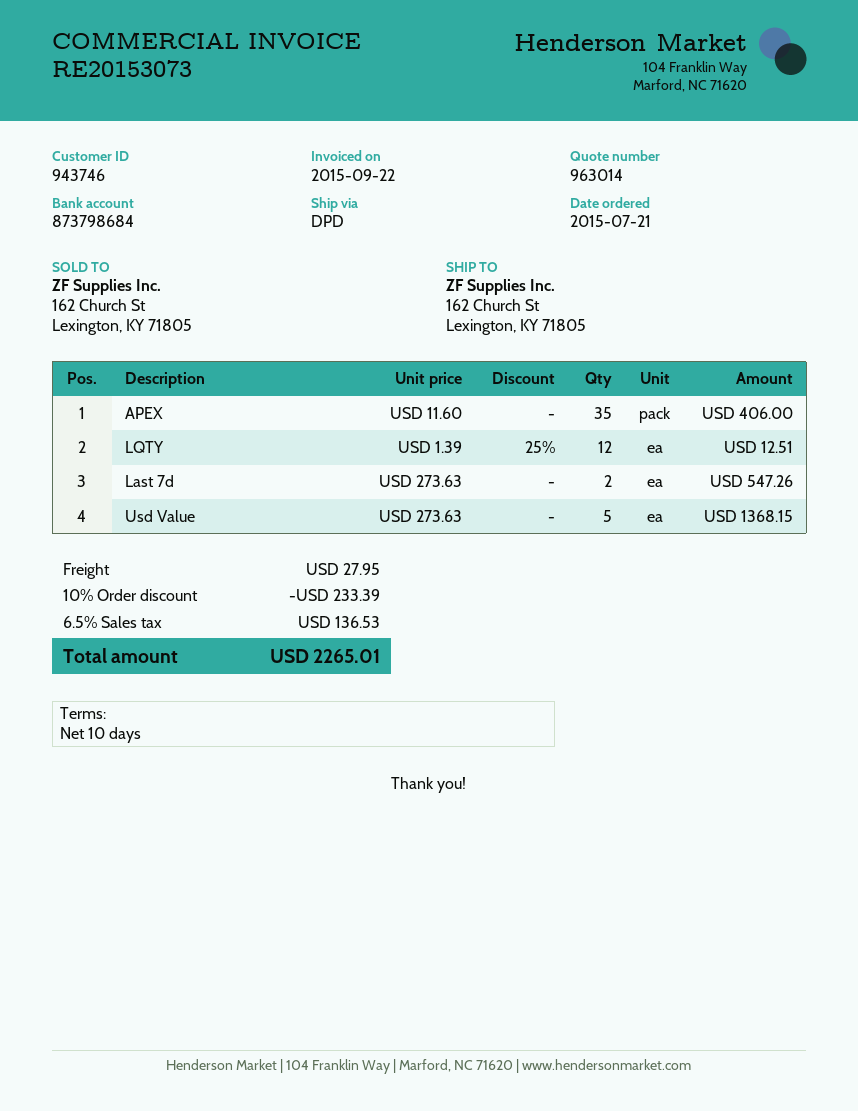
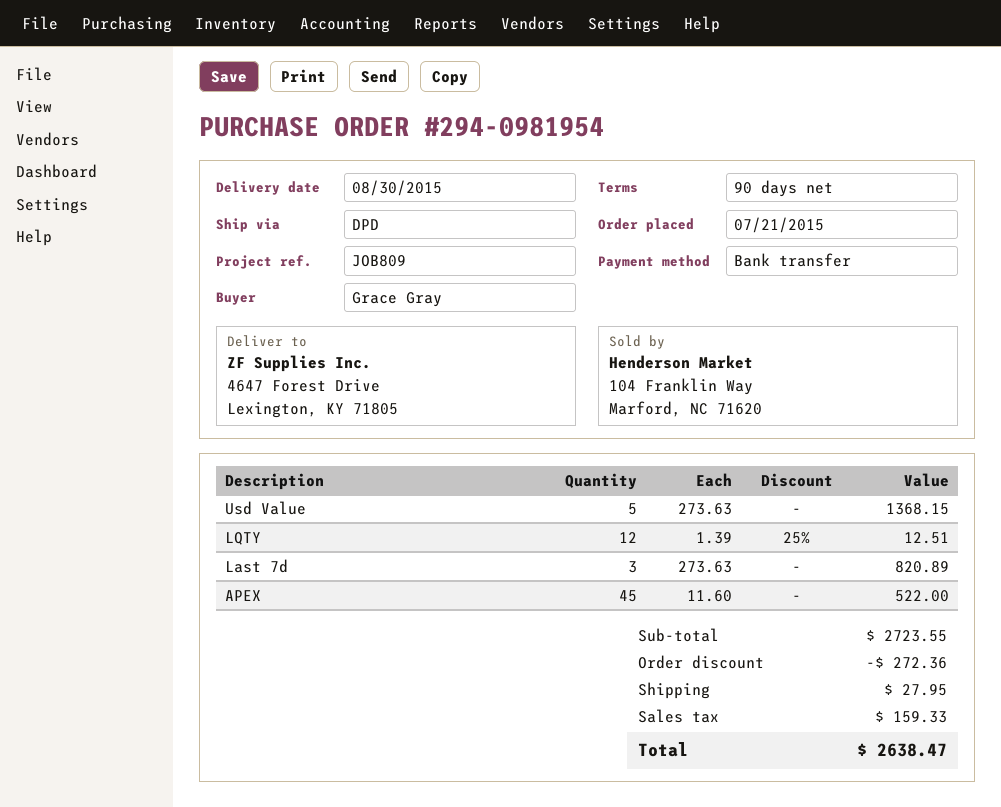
payment terms: 10 days -> 90 days
ship to: 162 Church St, Lexington, KY 71805 -> 4647 Forest Drive, Lexington, KY 71805
APEX: 35 x 11.60 = 406.00 -> 45 x 11.60 = 522.00
Last 7d: 2 x 273.63 = 547.26 -> 3 x 273.63 = 820.89
discount: 233.39 -> 272.36
tax: 136.53 -> 159.33
total: 2265.01 -> 2638.47

